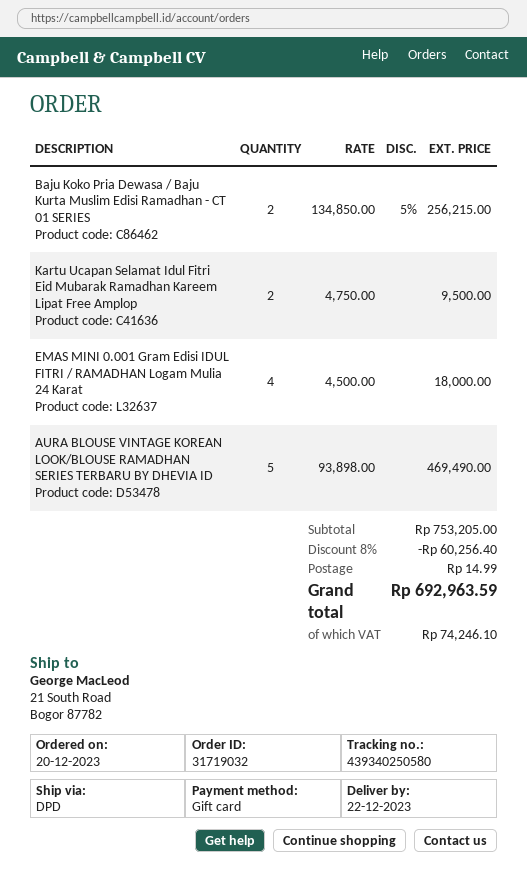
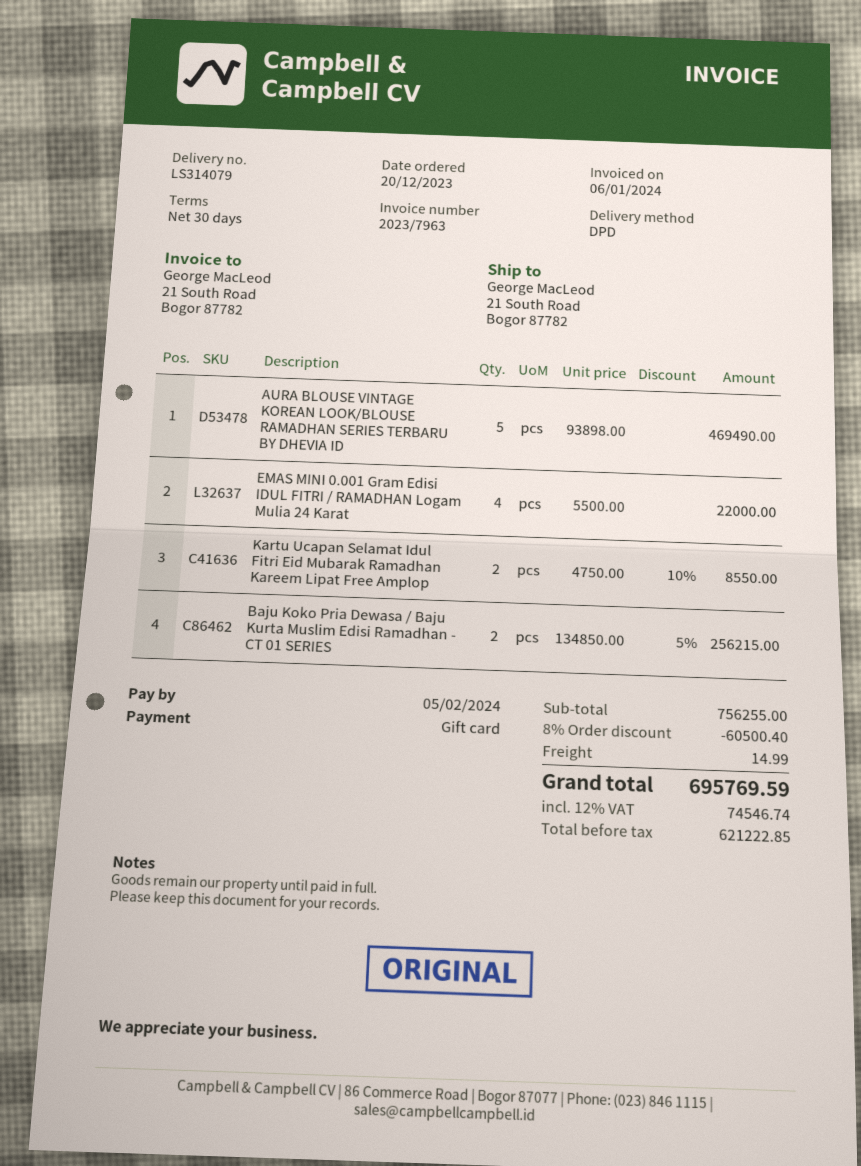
Kartu Ucapan Selamat Idul Fitri Eid Mubarak Ramadhan Kareem Lipat Free Amplop: 2 x 4750.00 = 9500.00 -> 2 x 4750.00 - 10% = 8550.00
EMAS MINI 0.001 Gram Edisi IDUL FITRI / RAMADHAN Logam Mulia 24 Karat: 4 x 4500.00 = 18000.00 -> 4 x 5500.00 = 22000.00
subtotal: 753205.00 -> 756255.00
discount: 8% = 60256.40 -> 8% = 60500.40
tax: 74246.10 -> 74546.74
total: 692963.59 -> 695769.59

